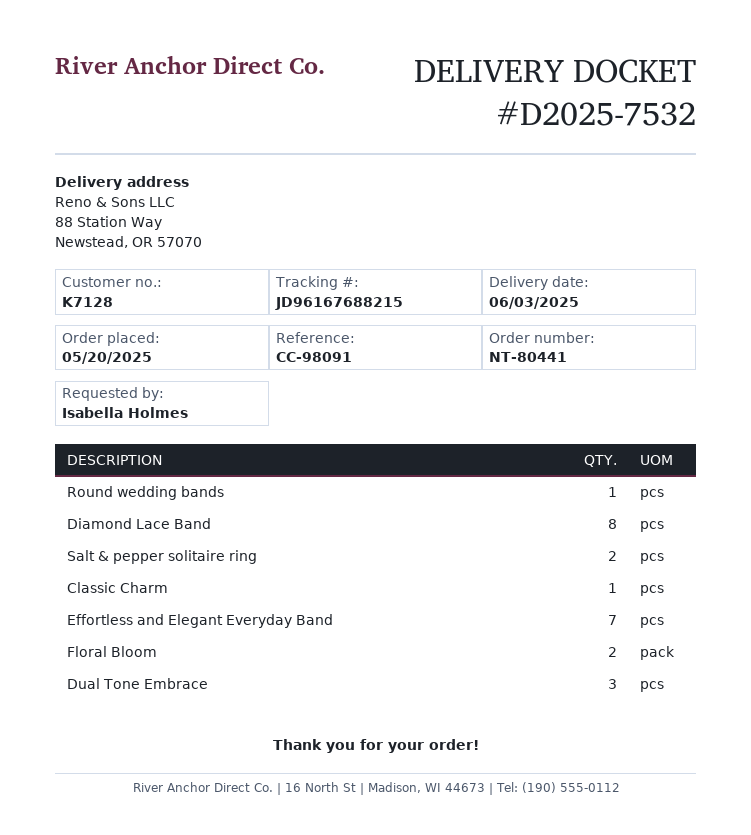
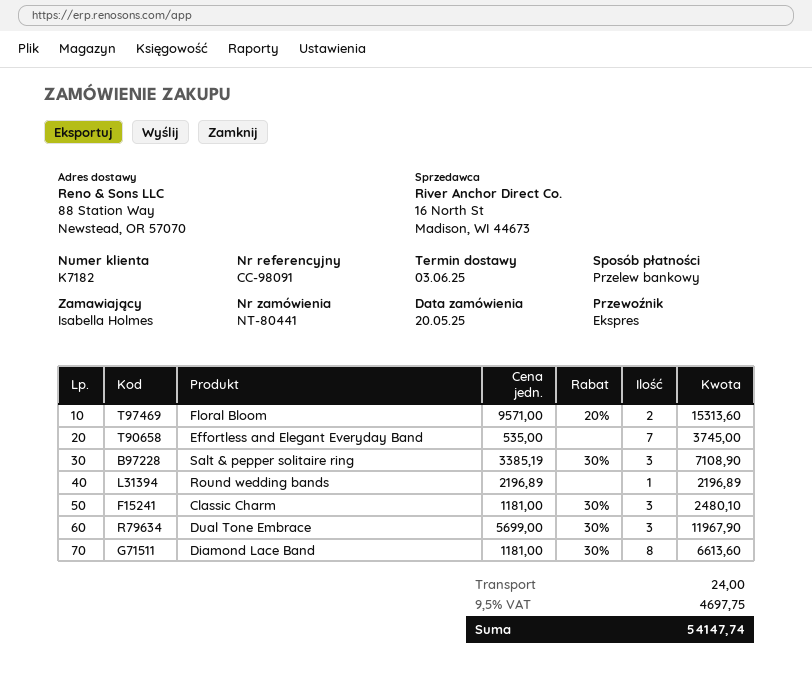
customer number: K7128 -> K7182
Salt & pepper solitaire ring: 2 -> 3
Classic Charm: 1 -> 3

